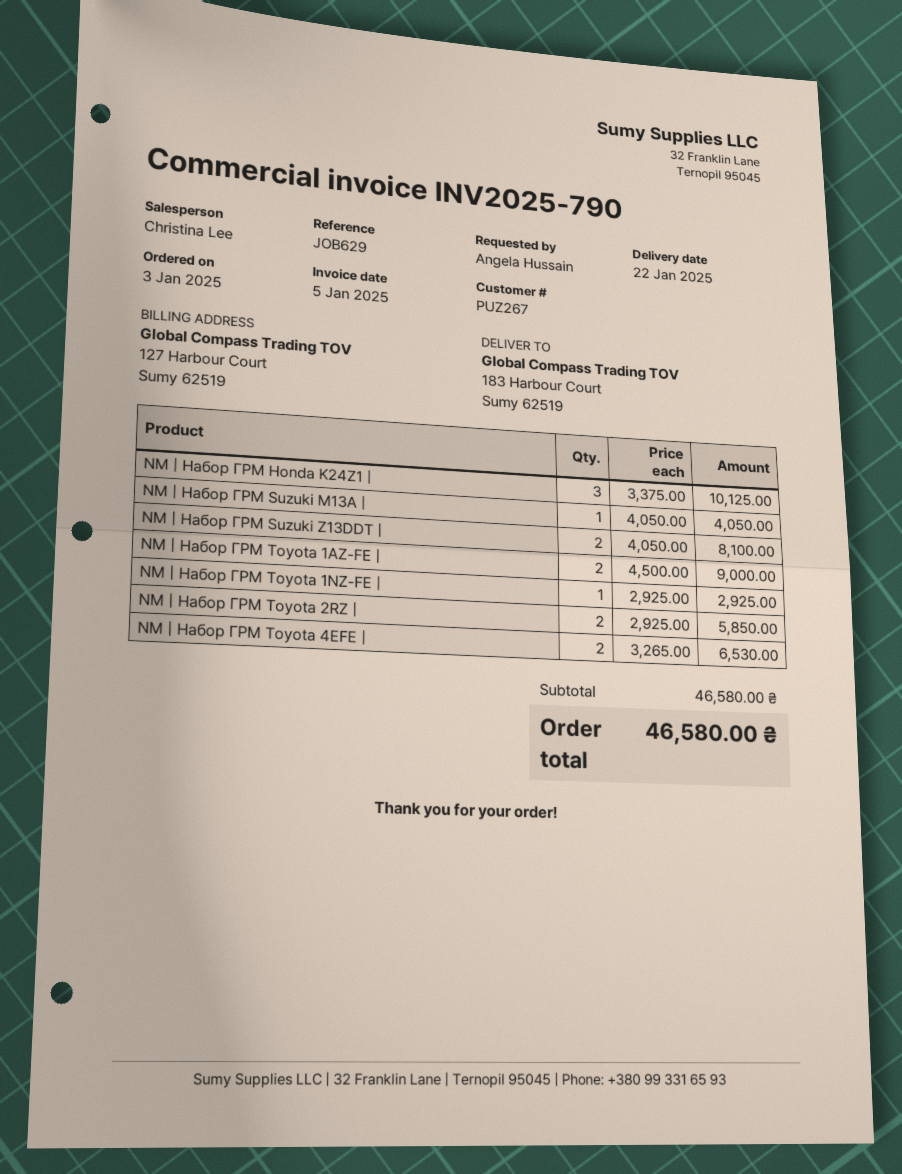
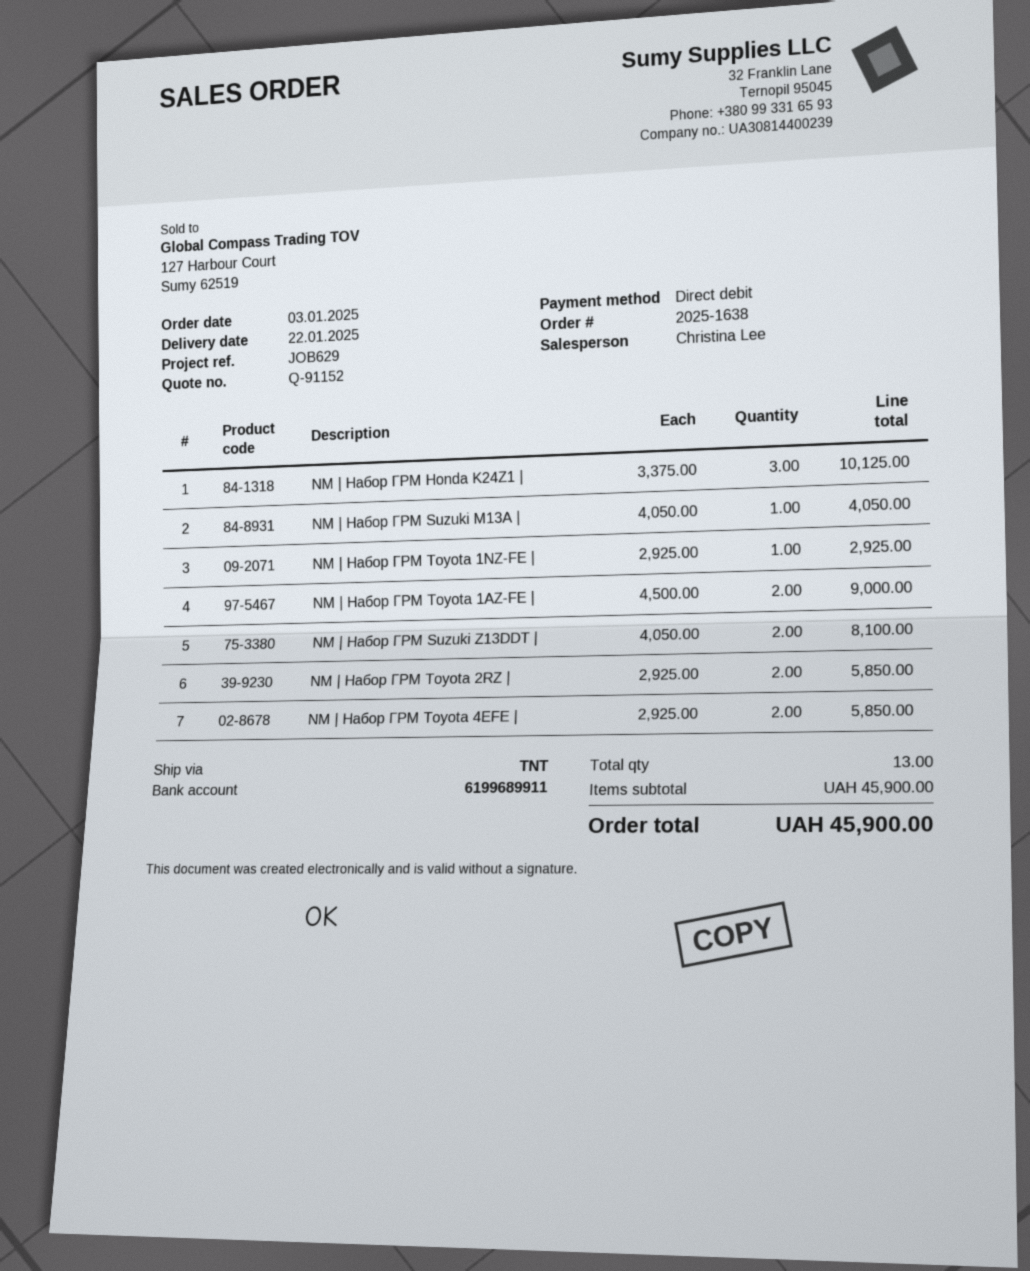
NM | Набор ГРМ Toyota 4EFE |: 2 x 3265.00 = 6530.00 -> 2 x 2925.00 = 5850.00
subtotal: 46580.00 -> 45900.00
total: 46580.00 -> 45900.00

